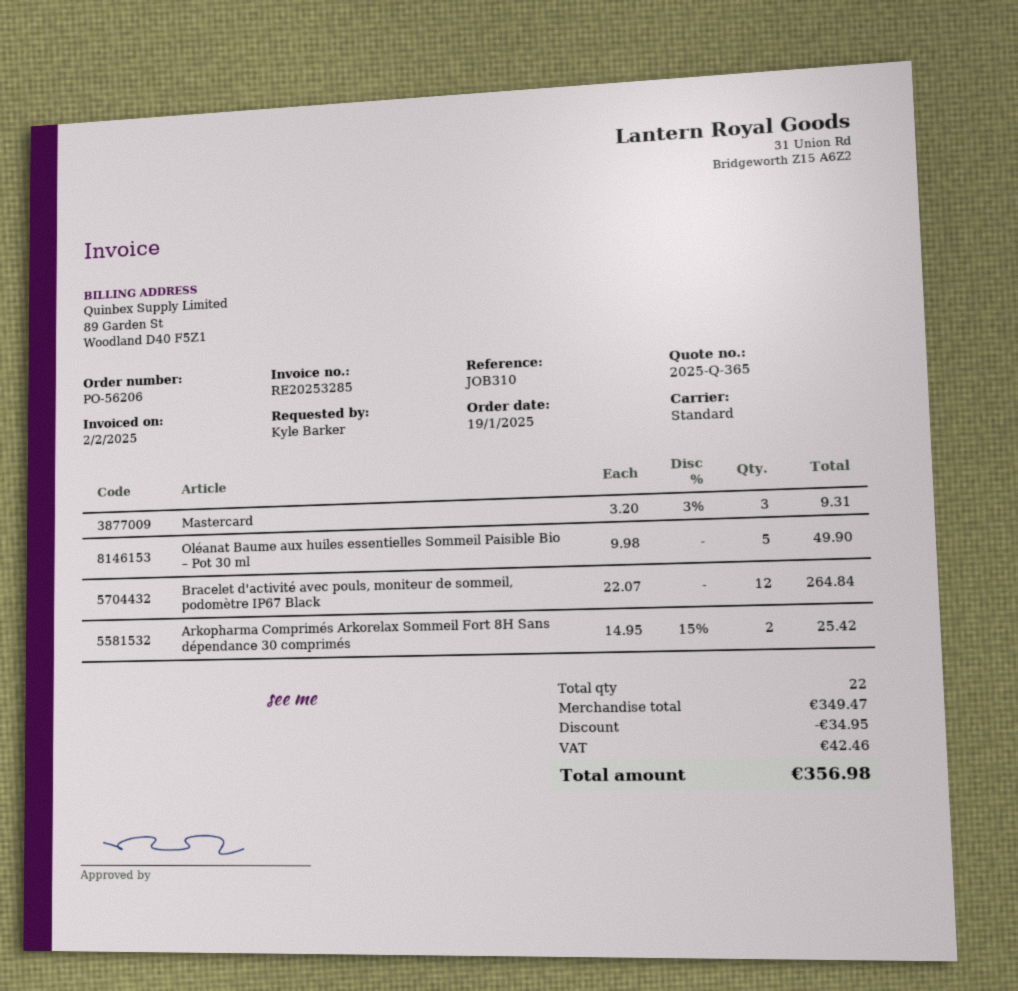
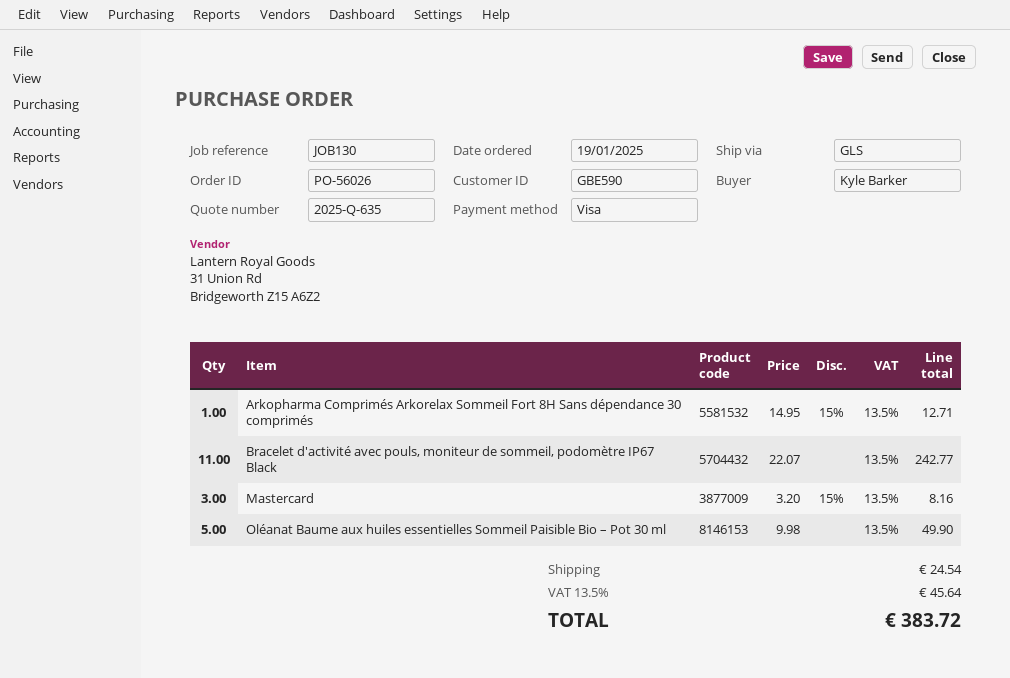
quote number: 2025-Q-365 -> 2025-Q-635
order number: PO-56206 -> PO-56026
reference: JOB310 -> JOB130
shipping method: standard -> GLS
Mastercard: 3 x 3.20 - 3% = 9.31 -> 3 x 3.20 - 15% = 8.16
Bracelet d'activité avec pouls, moniteur de sommeil, podomètre IP67 Black: 12 x 22.07 = 264.84 -> 11 x 22.07 = 242.77
Arkopharma Comprimés Arkorelax Sommeil Fort 8H Sans dépendance 30 comprimés: 2 x 14.95 - 15% = 25.42 -> 1 x 14.95 - 15% = 12.71
discount: 34.95 -> none
shipping: none -> 24.54
tax: 42.46 -> 45.64
total: 356.98 -> 383.72

